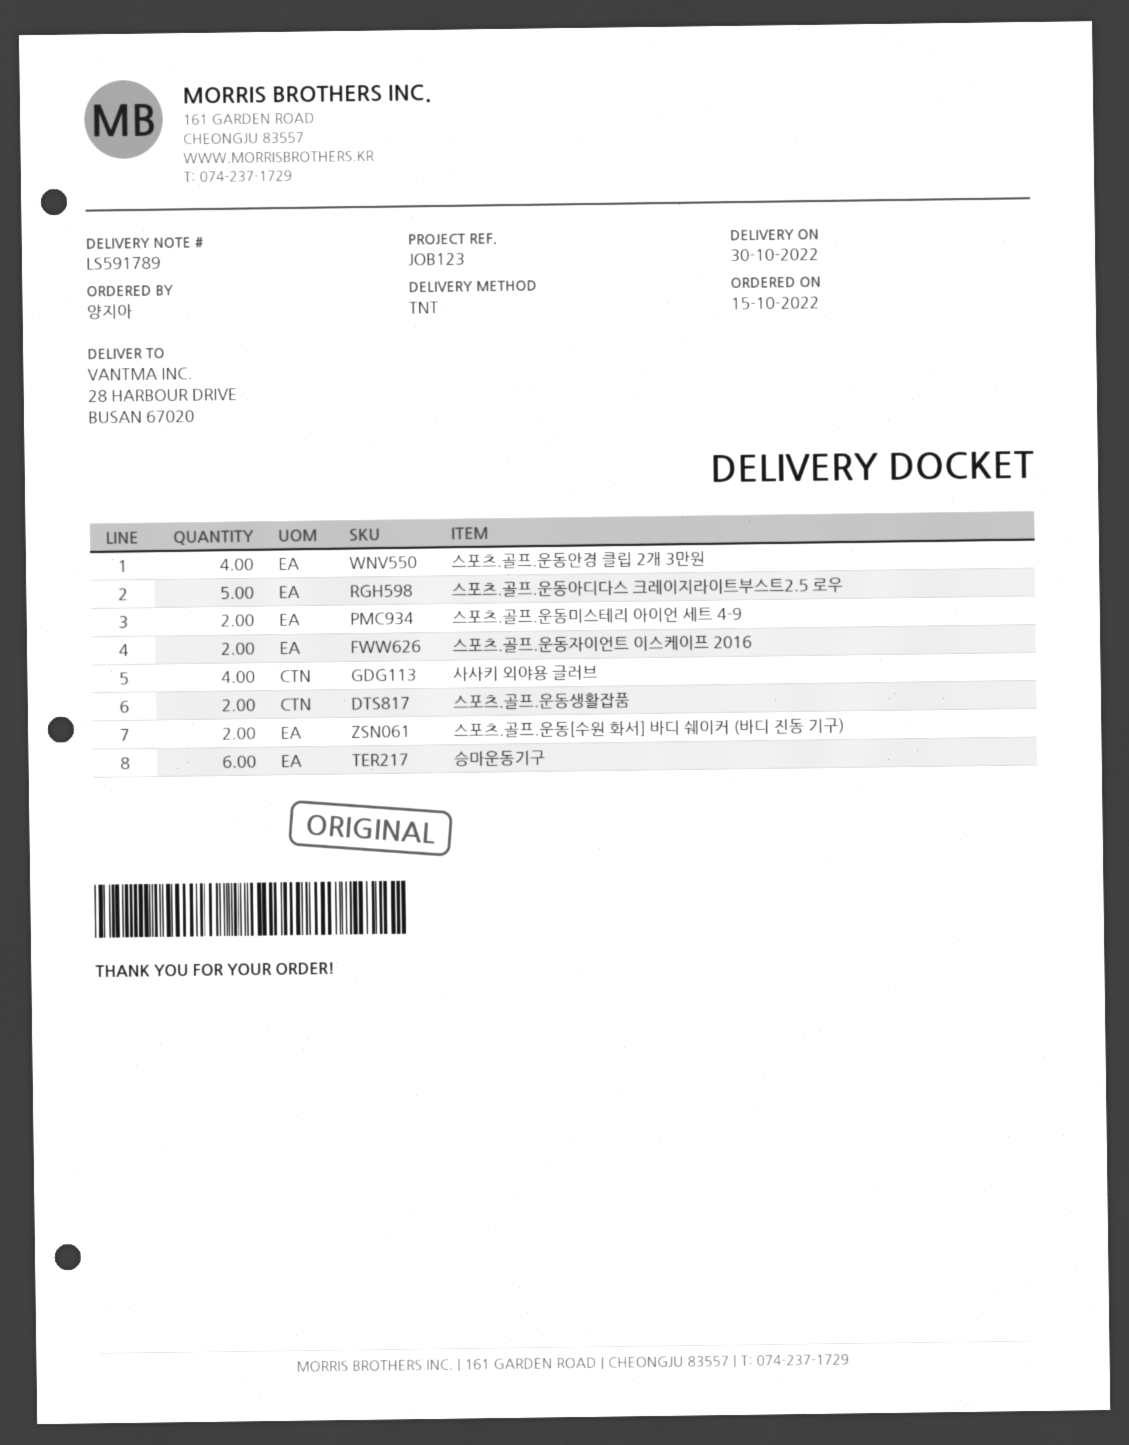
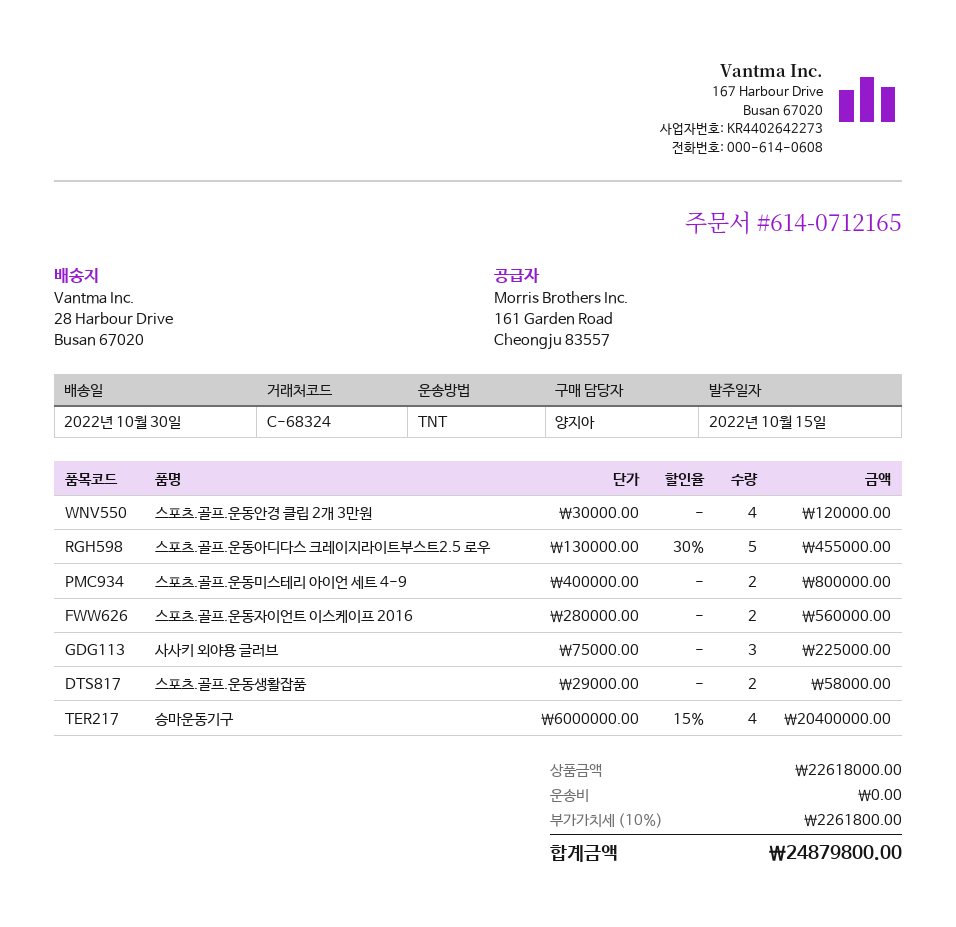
사사키 외야용 글러브: 4 -> 3
스포츠.골프.운동[수원 화서] 바디 쉐이커 (바디 진동 기구): 2 -> none
승마운동기구: 6 -> 4

